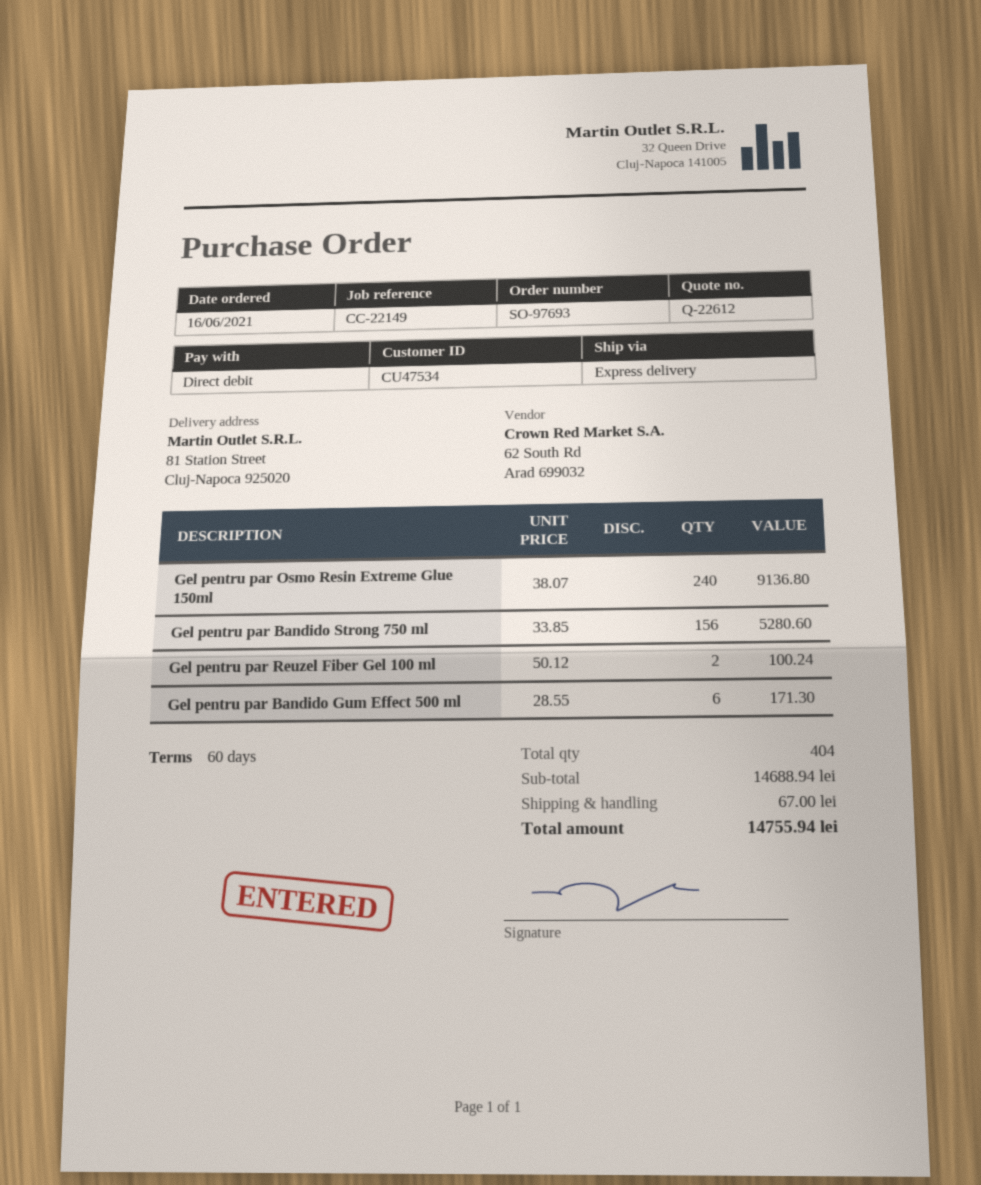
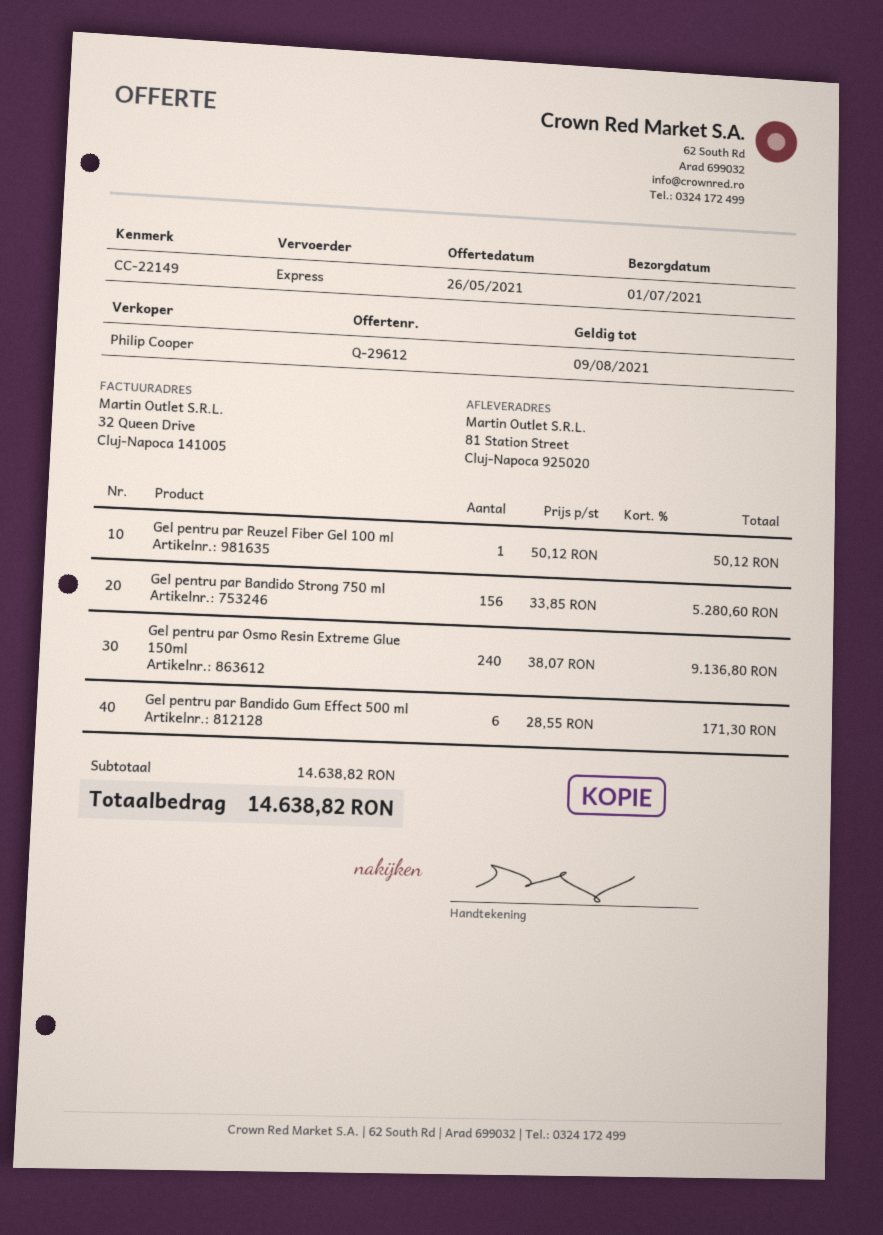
quote number: Q-22612 -> Q-29612
Gel pentru par Reuzel Fiber Gel 100 ml: 2 x 50.12 = 100.24 -> 1 x 50.12 = 50.12
subtotal: 14688.94 -> 14638.82
shipping: 67.00 -> none
total: 14755.94 -> 14638.82

